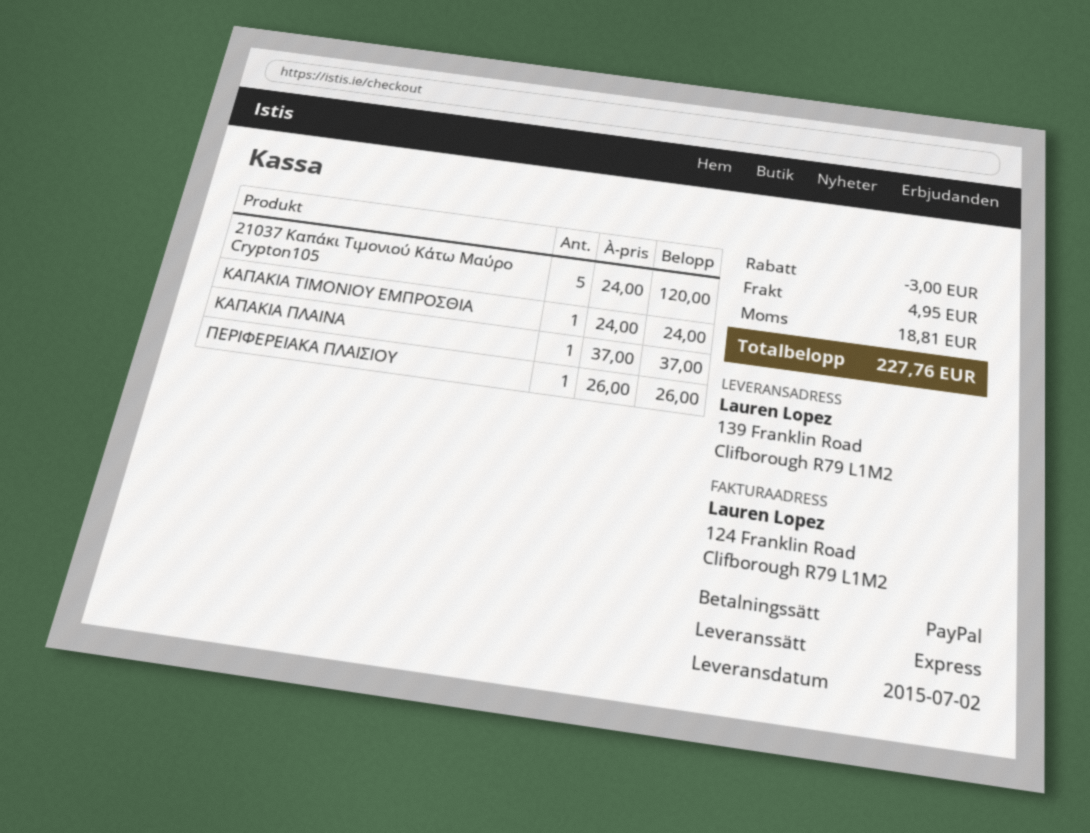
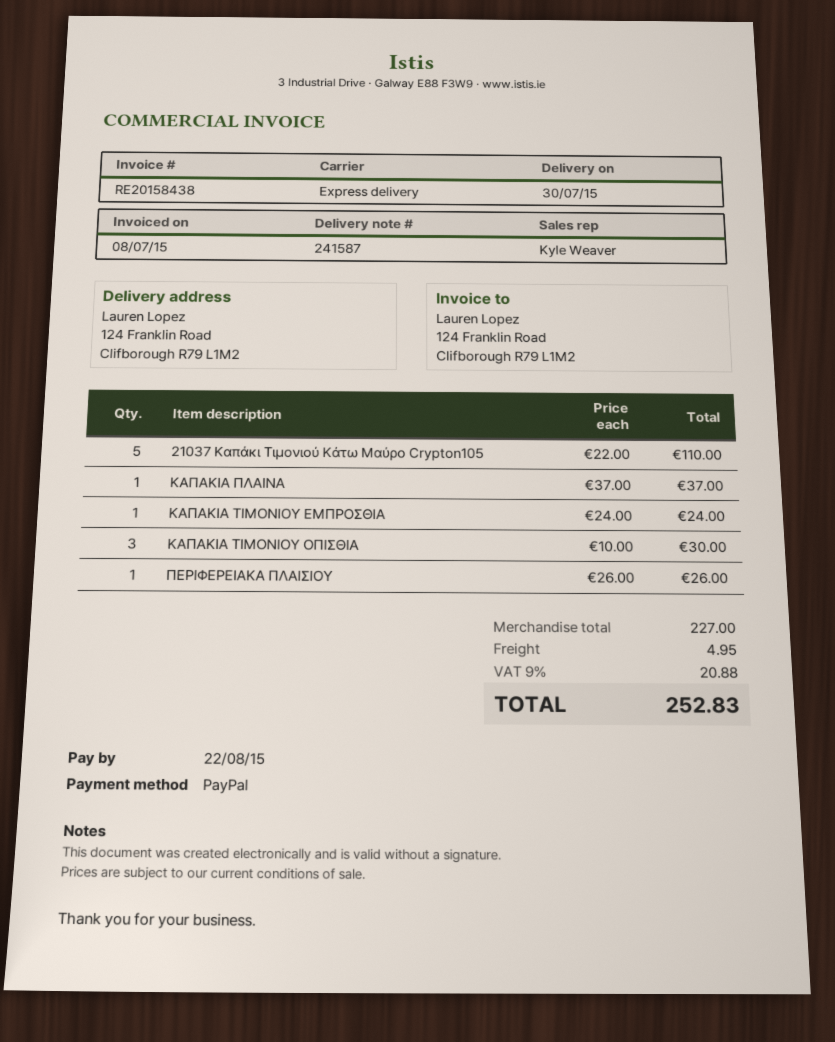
delivery date: 2015-07-02 -> 2015-07-30
ship to: 139 Franklin Road, Clifborough R79 L1M2 -> 124 Franklin Road, Clifborough R79 L1M2
21037 Καπάκι Τιμονιού Κάτω Μαύρο Crypton105: 5 x 24.00 = 120.00 -> 5 x 22.00 = 110.00
ΚΑΠΑΚΙΑ ΤΙΜΟΝΙΟΥ ΟΠΙΣΘΙΑ: none -> 3 x 10.00 = 30.00
discount: 3.00 -> none
tax: 18.81 -> 20.88
total: 227.76 -> 252.83

